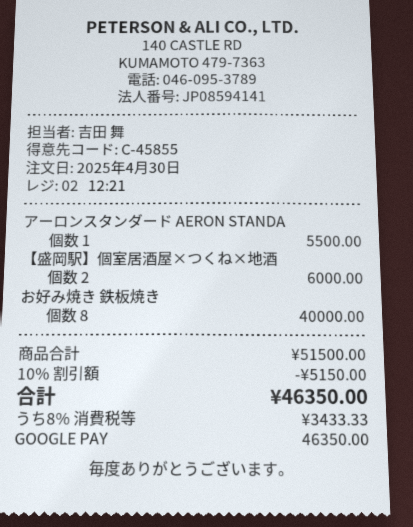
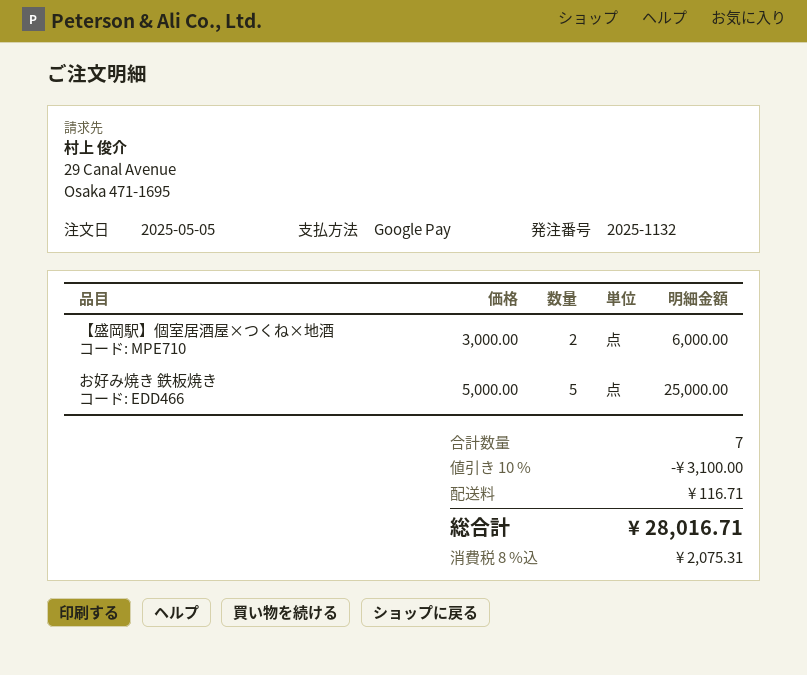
order date: 2025-04-30 -> 2025-05-05
アーロンスタンダード AERON STANDA: 1 for 5500.00 -> none
お好み焼き 鉄板焼き: 8 for 40000.00 -> 5 for 25000.00
discount: 10% = 5150.00 -> 10% = 3100.00
shipping: none -> 116.71
tax: 8% = 3433.33 -> 8% = 2075.31
total: 46350.00 -> 28016.71

